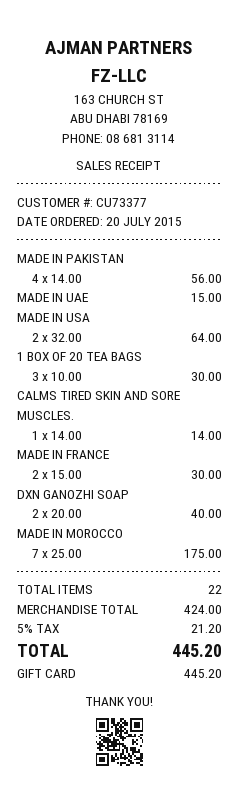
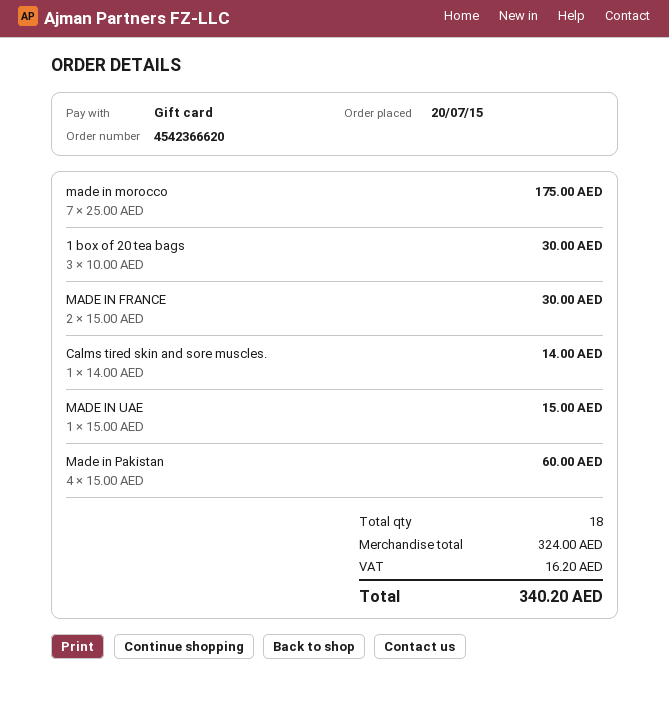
MADE IN PAKISTAN: 4 x 14.00 = 56.00 -> 4 x 15.00 = 60.00
MADE IN USA: 2 x 32.00 = 64.00 -> none
DXN GANOZHI SOAP: 2 x 20.00 = 40.00 -> none
total quantity: 22 -> 18
subtotal: 424.00 -> 324.00
tax: 21.20 -> 16.20
total: 445.20 -> 340.20

